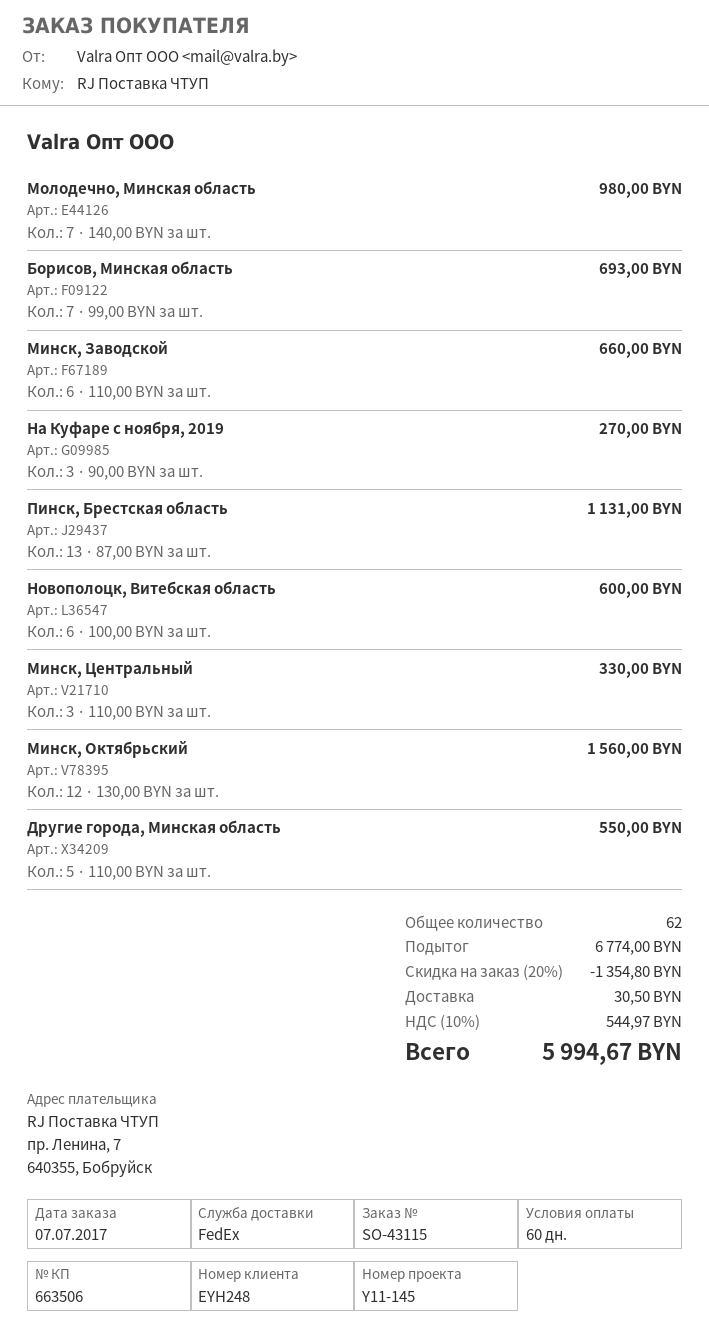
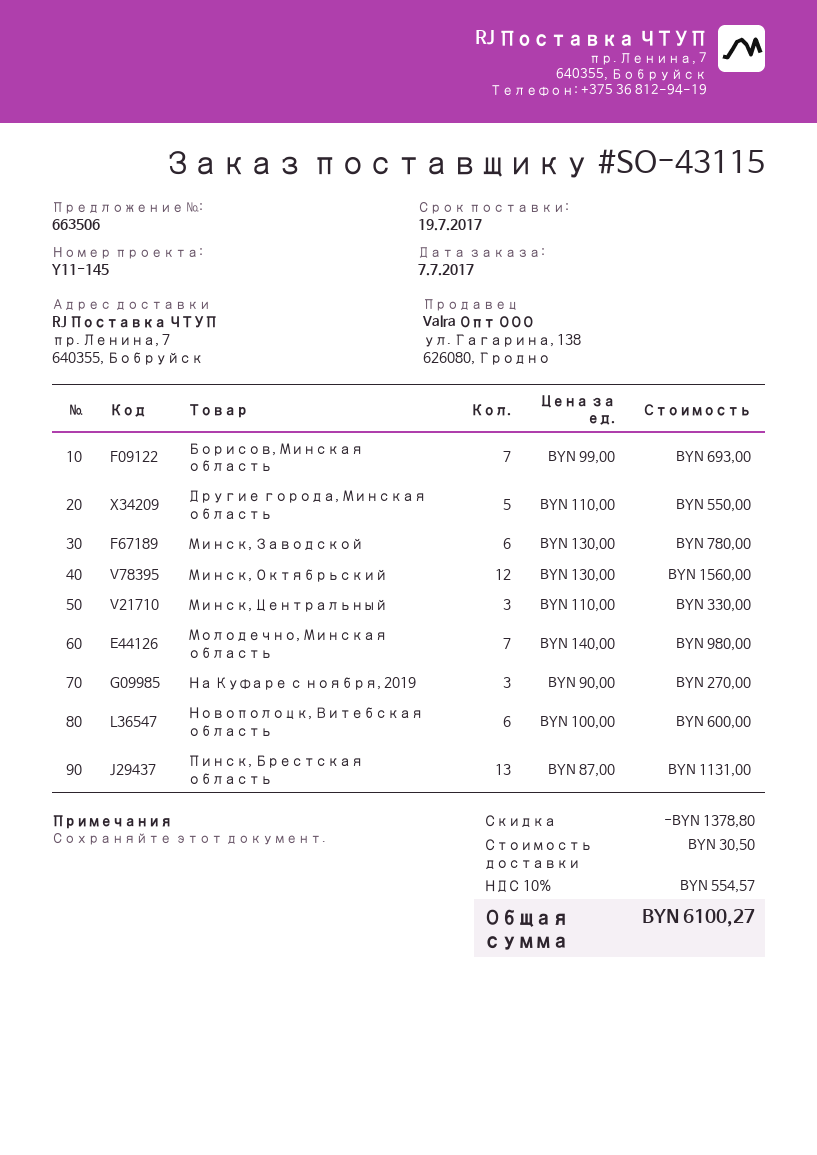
Минск, Заводской: 6 x 110.00 = 660.00 -> 6 x 130.00 = 780.00
discount: 1354.80 -> 1378.80
tax: 10% = 544.97 -> 10% = 554.57
total: 5994.67 -> 6100.27

